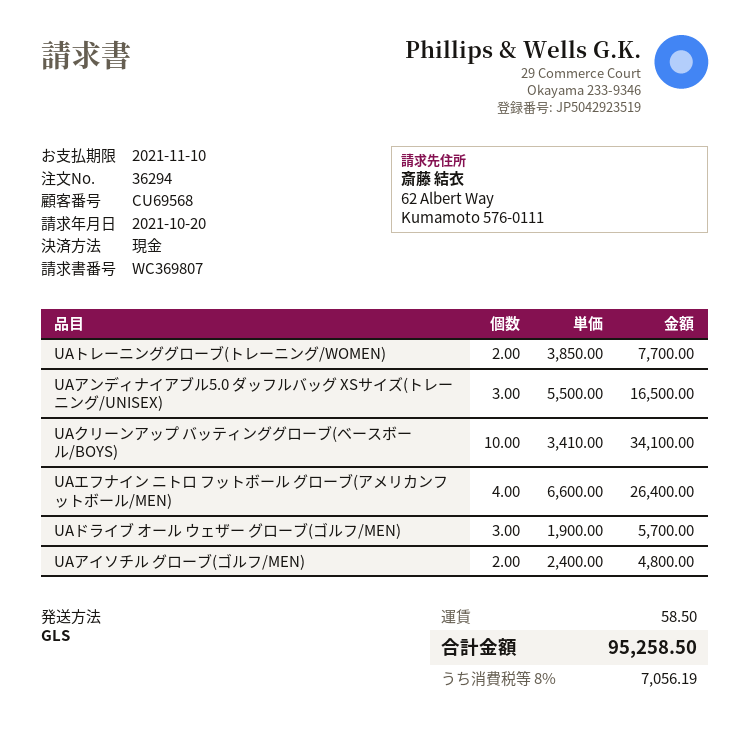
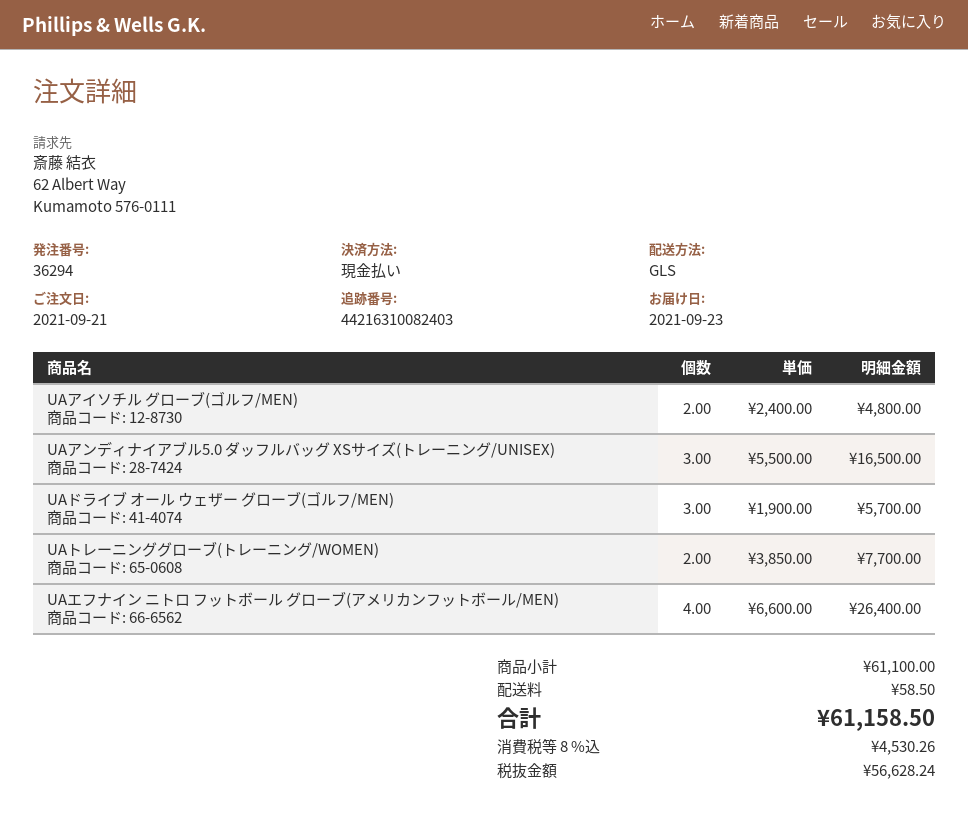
UAクリーンアップ バッティンググローブ(ベースボール/BOYS): 10 x 3410.00 = 34100.00 -> none
tax: 8% = 7056.19 -> 8% = 4530.26
total: 95258.50 -> 61158.50

